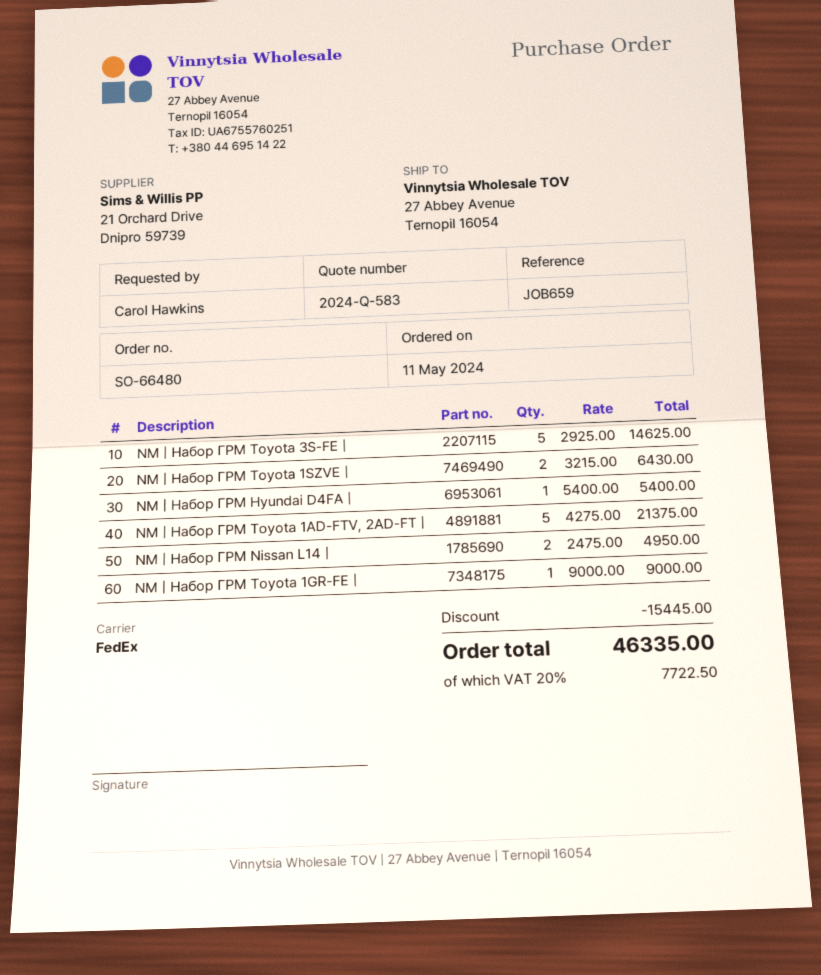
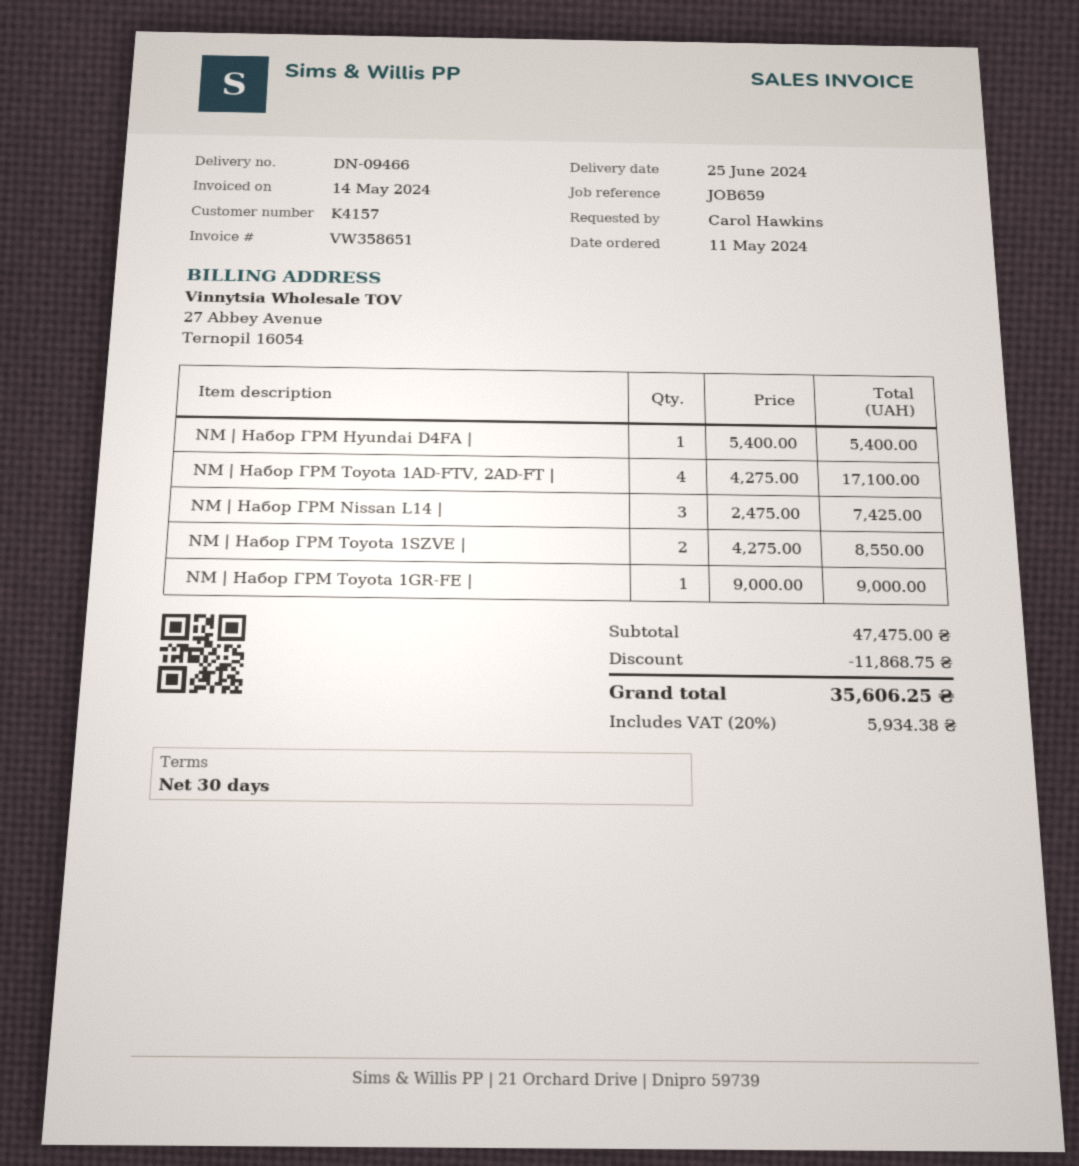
NM | Набор ГРМ Toyota 3S-FE |: 5 x 2925.00 = 14625.00 -> none
NM | Набор ГРМ Toyota 1SZVE |: 2 x 3215.00 = 6430.00 -> 2 x 4275.00 = 8550.00
NM | Набор ГРМ Toyota 1AD-FTV, 2AD-FT |: 5 x 4275.00 = 21375.00 -> 4 x 4275.00 = 17100.00
NM | Набор ГРМ Nissan L14 |: 2 x 2475.00 = 4950.00 -> 3 x 2475.00 = 7425.00
discount: 15445.00 -> 11868.75
tax: 20% = 7722.50 -> 20% = 5934.38
total: 46335.00 -> 35606.25

